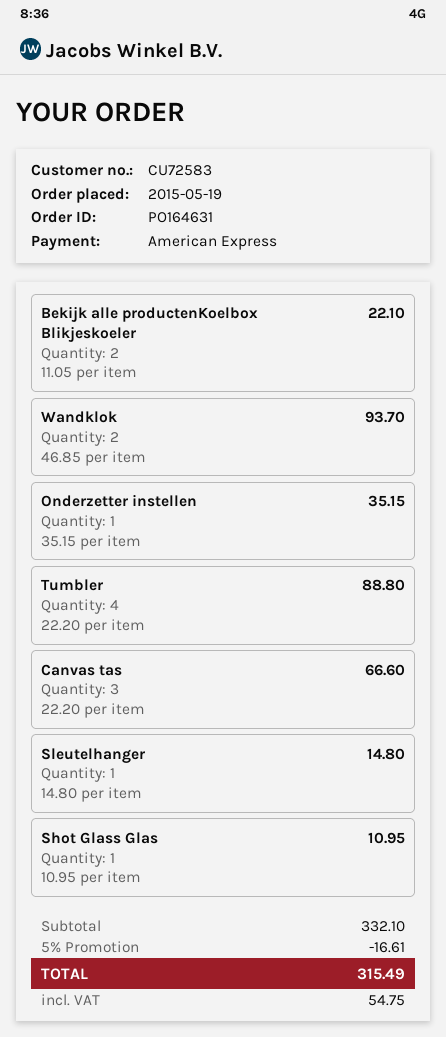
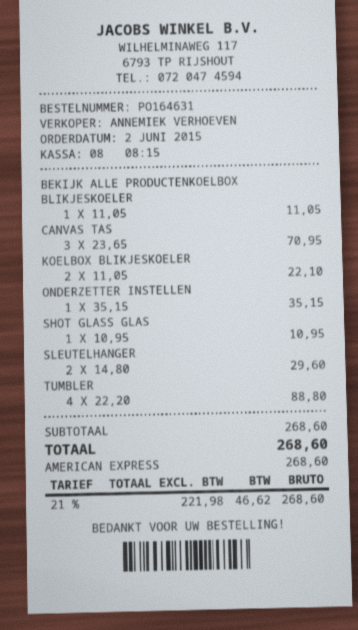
order date: 2015-05-19 -> 2015-06-02
Bekijk alle productenKoelbox Blikjeskoeler: 2 x 11.05 = 22.10 -> 1 x 11.05 = 11.05
Wandklok: 2 x 46.85 = 93.70 -> none
Canvas tas: 3 x 22.20 = 66.60 -> 3 x 23.65 = 70.95
Sleutelhanger: 1 x 14.80 = 14.80 -> 2 x 14.80 = 29.60
KOELBOX BLIKJESKOELER: none -> 2 x 11.05 = 22.10
subtotal: 332.10 -> 268.60
discount: 5% = 16.61 -> none
tax: 54.75 -> 46.62
total: 315.49 -> 268.60

